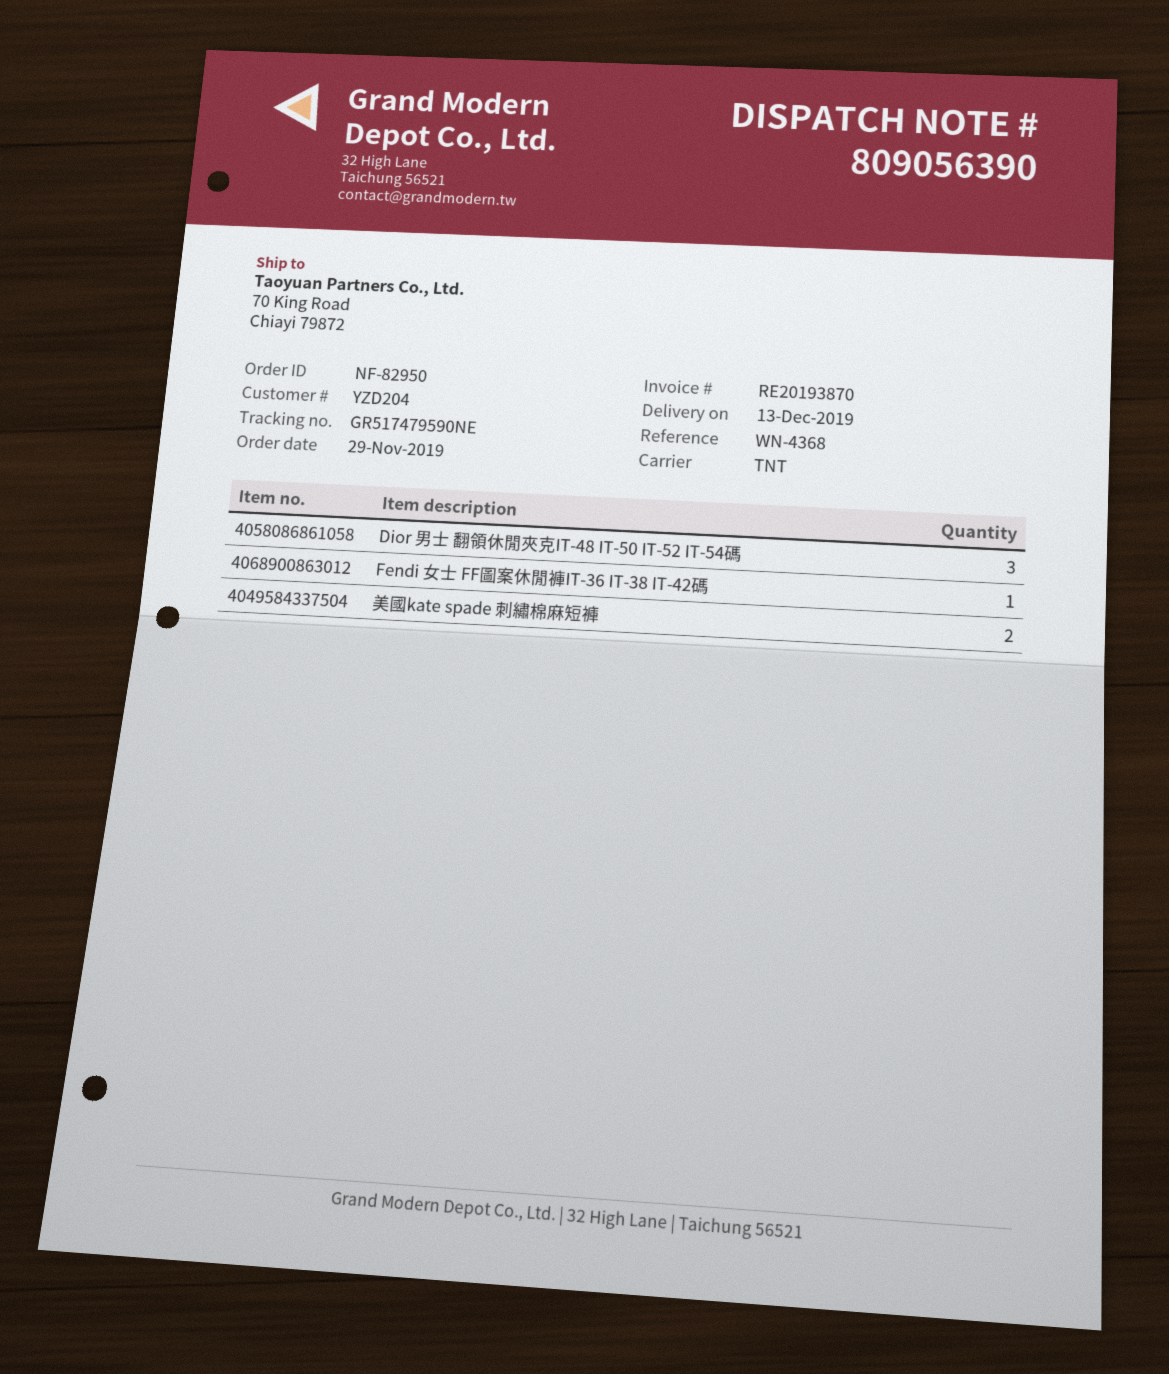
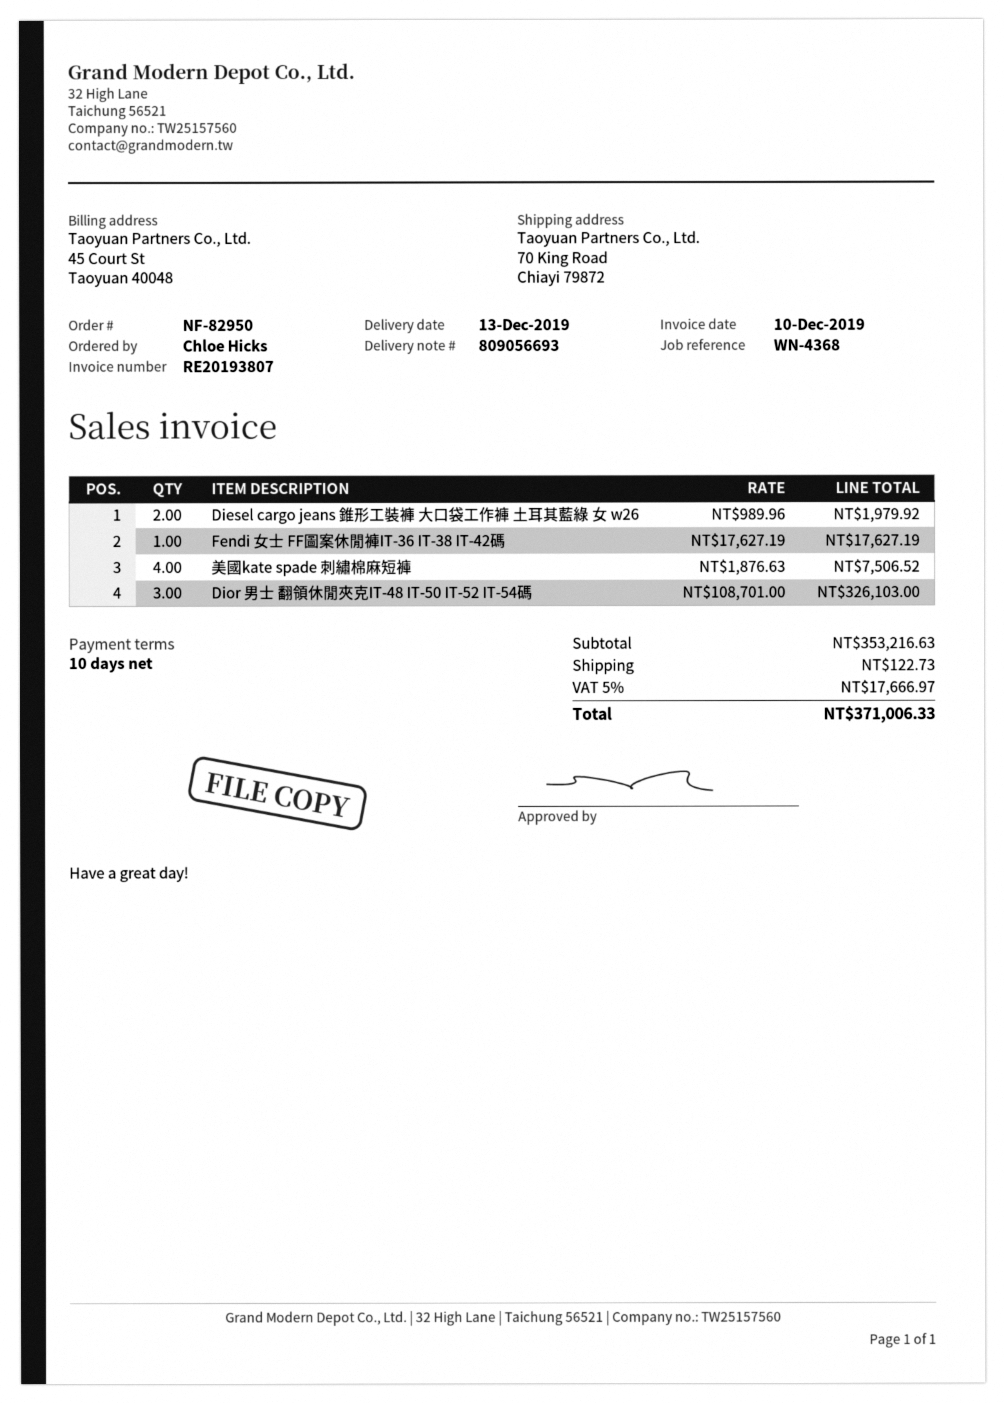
delivery note number: 809056390 -> 809056693
invoice number: RE20193870 -> RE20193807
美國kate spade 刺繡棉麻短褲: 2 -> 4
Diesel cargo jeans 錐形工裝褲 大口袋工作褲 土耳其藍綠 女 w26: none -> 2

